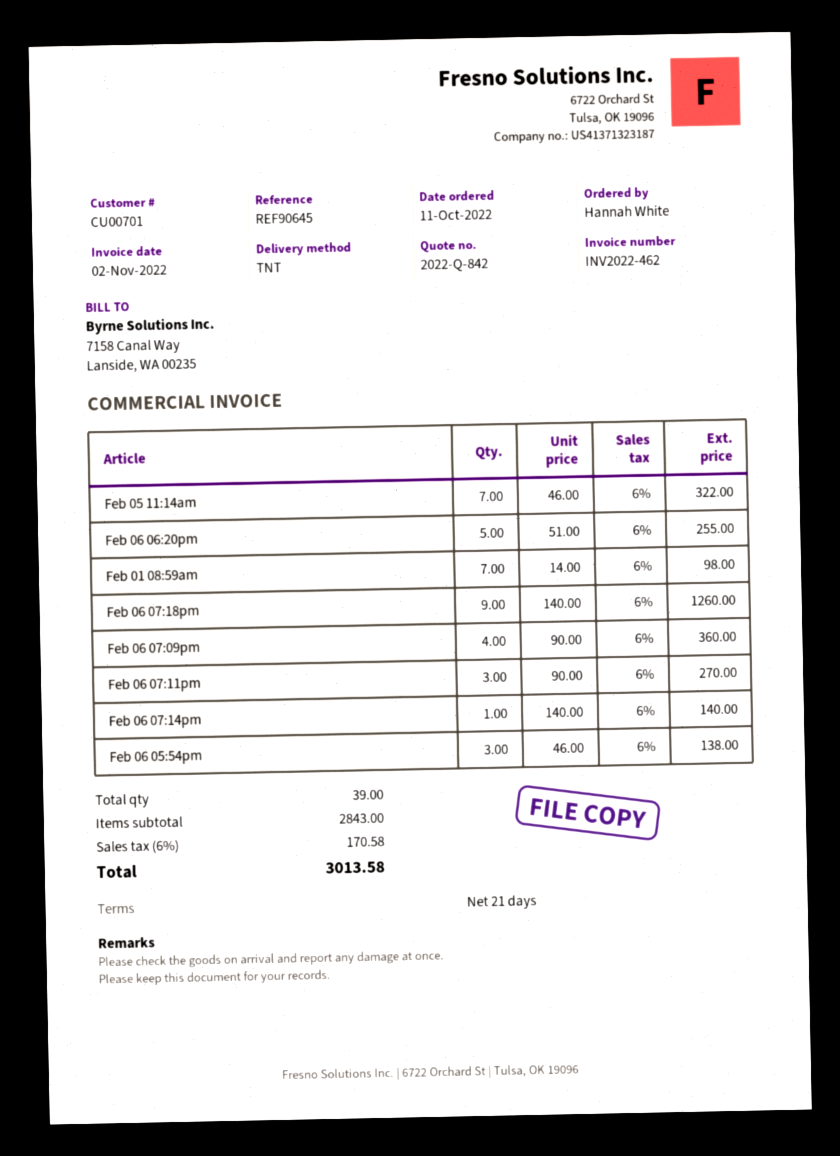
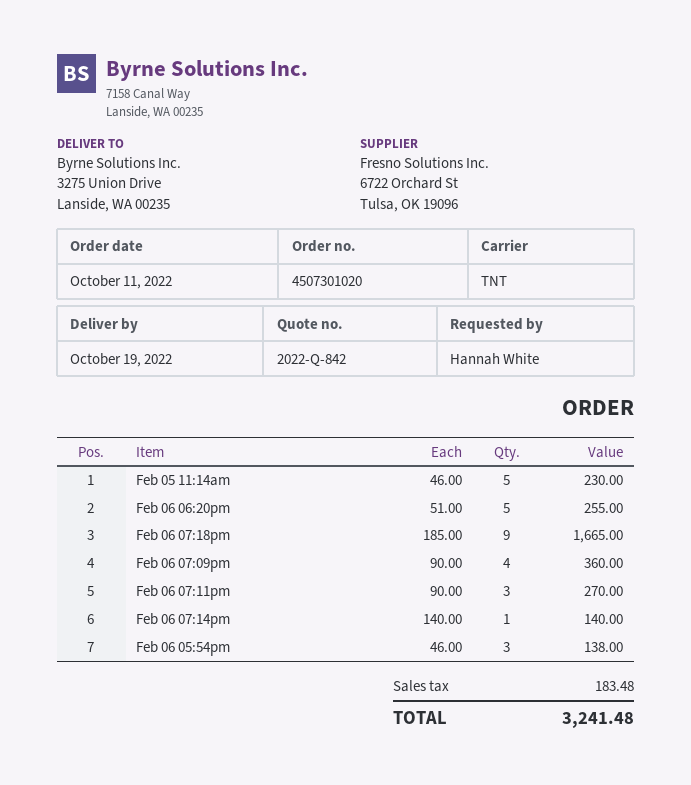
Feb 05 11:14am: 7 x 46.00 = 322.00 -> 5 x 46.00 = 230.00
Feb 01 08:59am: 7 x 14.00 = 98.00 -> none
Feb 06 07:18pm: 9 x 140.00 = 1260.00 -> 9 x 185.00 = 1665.00
tax: 170.58 -> 183.48
total: 3013.58 -> 3241.48

